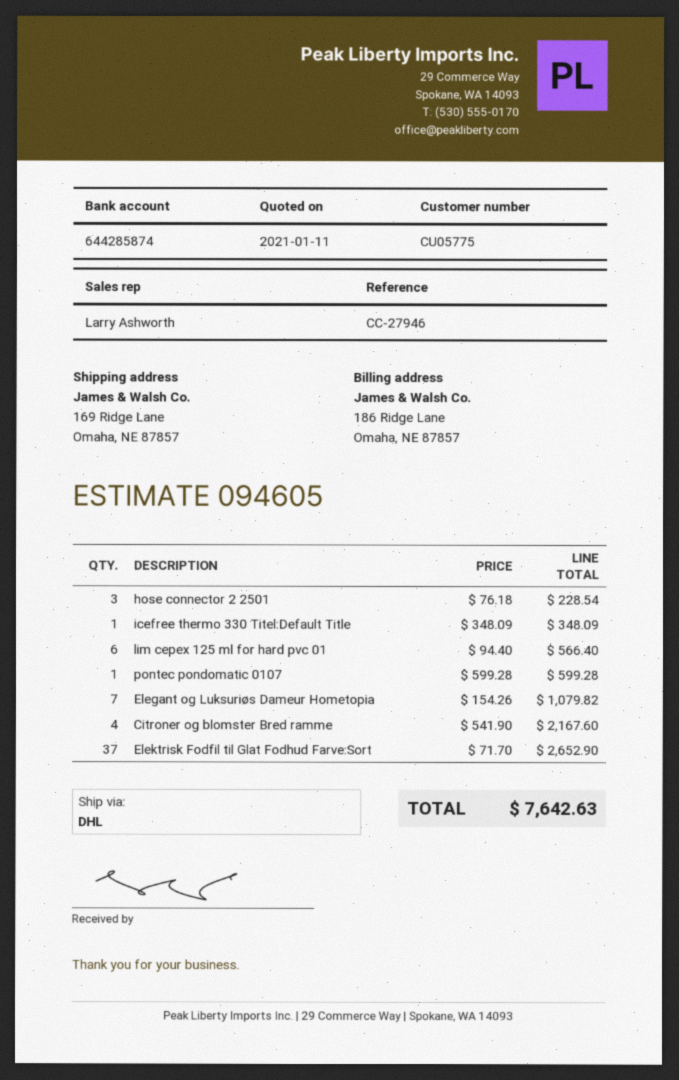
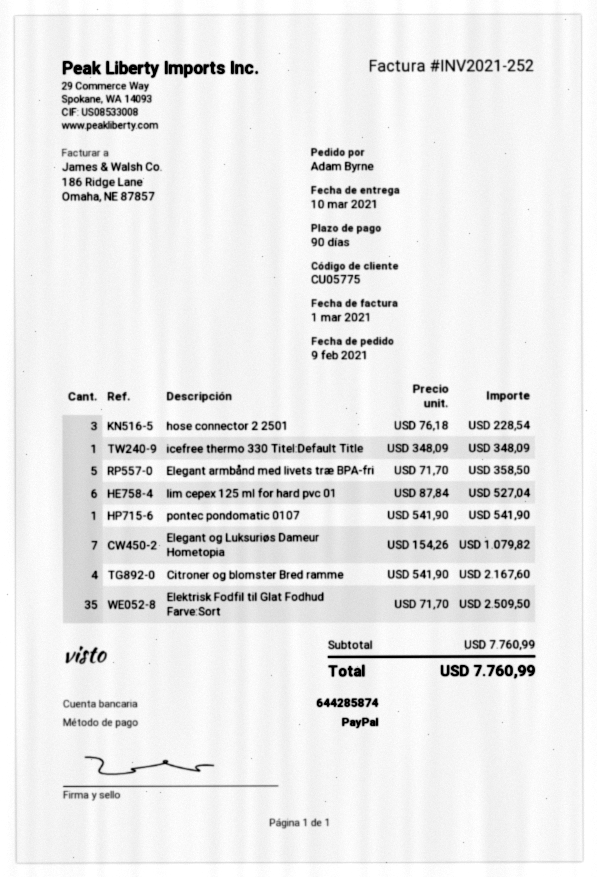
lim cepex 125 ml for hard pvc 01: 6 x 94.40 = 566.40 -> 6 x 87.84 = 527.04
pontec pondomatic 0107: 1 x 599.28 = 599.28 -> 1 x 541.90 = 541.90
Elektrisk Fodfil til Glat Fodhud Farve:Sort: 37 x 71.70 = 2652.90 -> 35 x 71.70 = 2509.50
Elegant armbånd med livets træ BPA-fri: none -> 5 x 71.70 = 358.50
total: 7642.63 -> 7760.99

